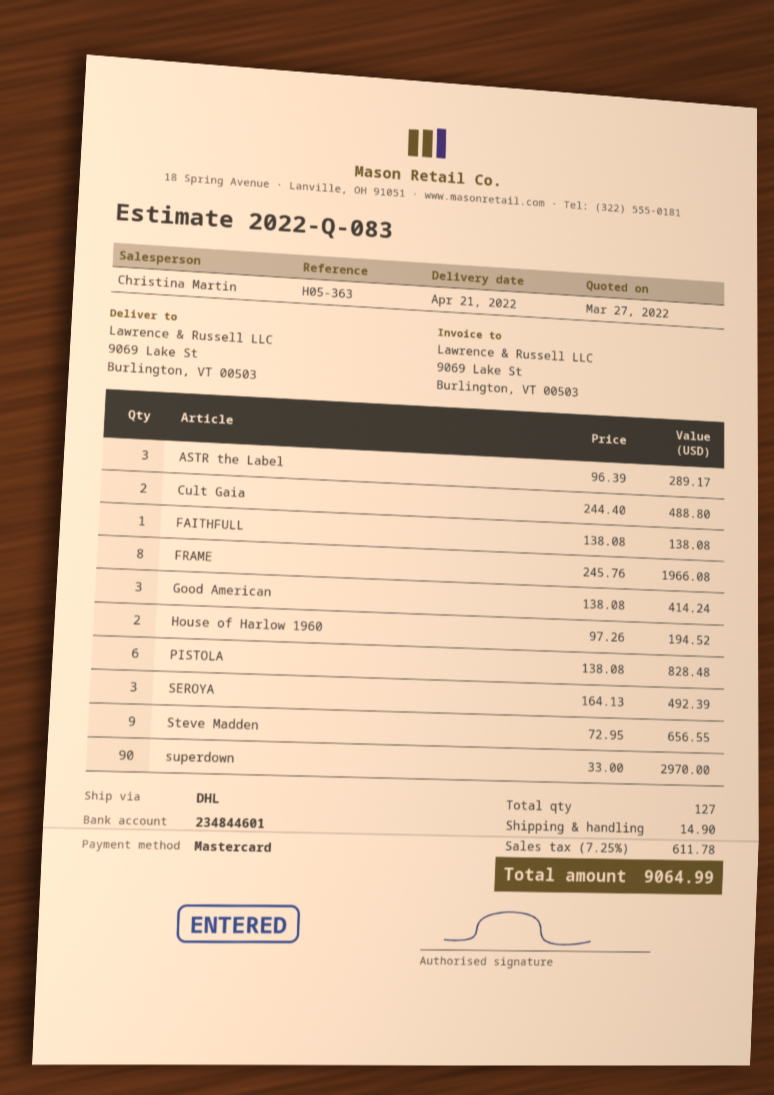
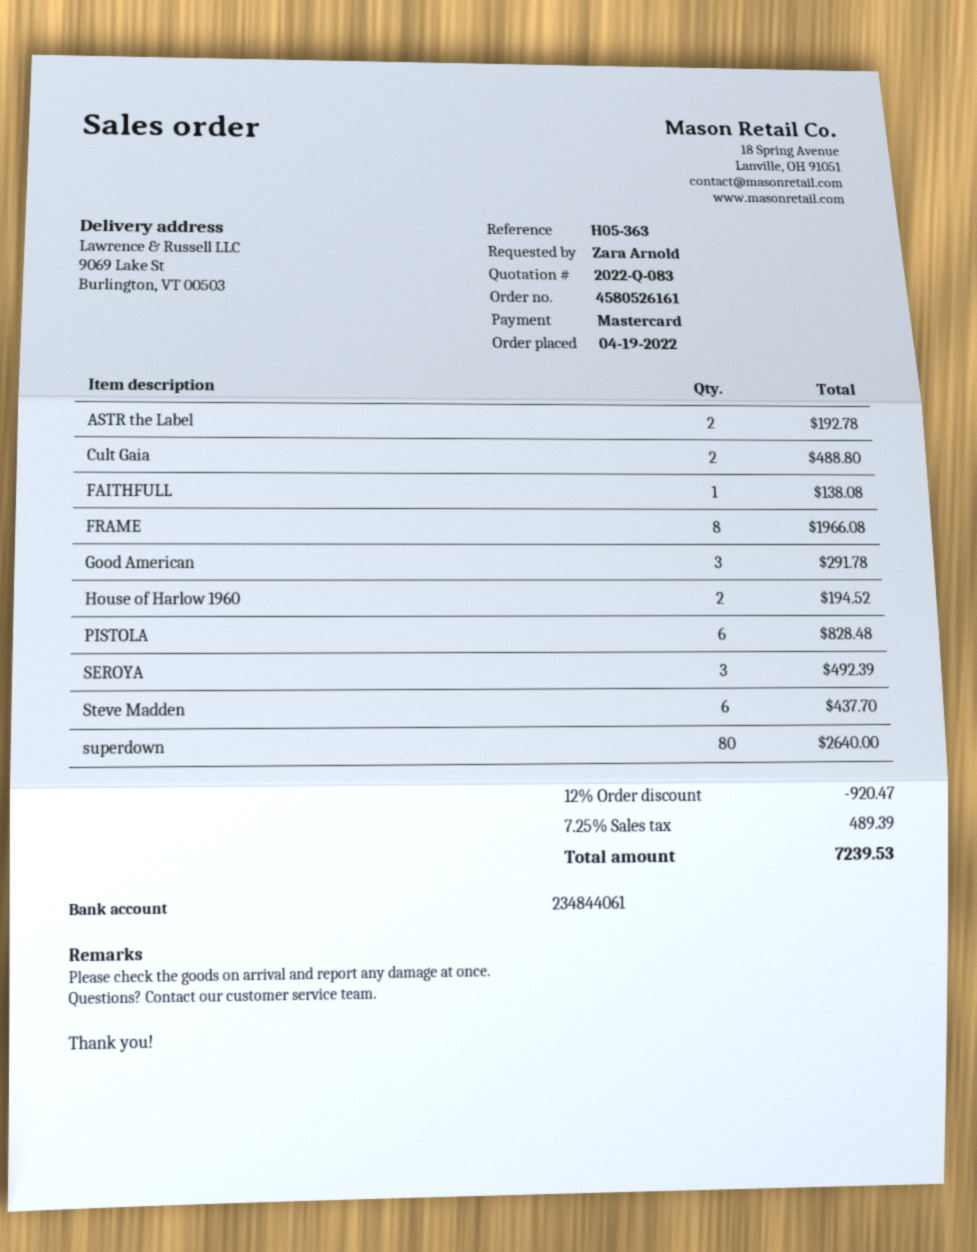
bank account: 234844601 -> 234844061
ASTR the Label: 3 for 289.17 -> 2 for 192.78
Good American: 3 for 414.24 -> 3 for 291.78
Steve Madden: 9 for 656.55 -> 6 for 437.70
superdown: 90 for 2970.00 -> 80 for 2640.00
discount: none -> 12% = 920.47
shipping: 14.90 -> none
tax: 7.25% = 611.78 -> 7.25% = 489.39
total: 9064.99 -> 7239.53

